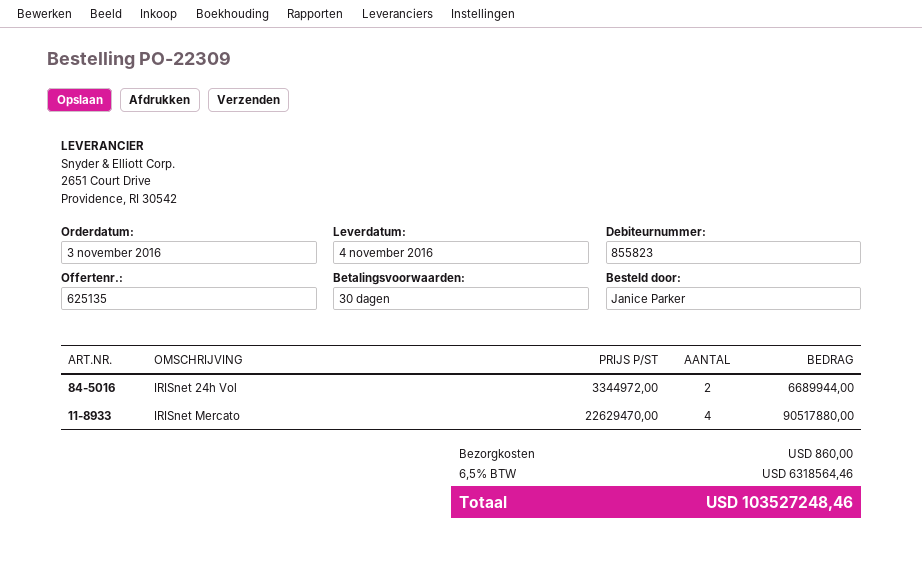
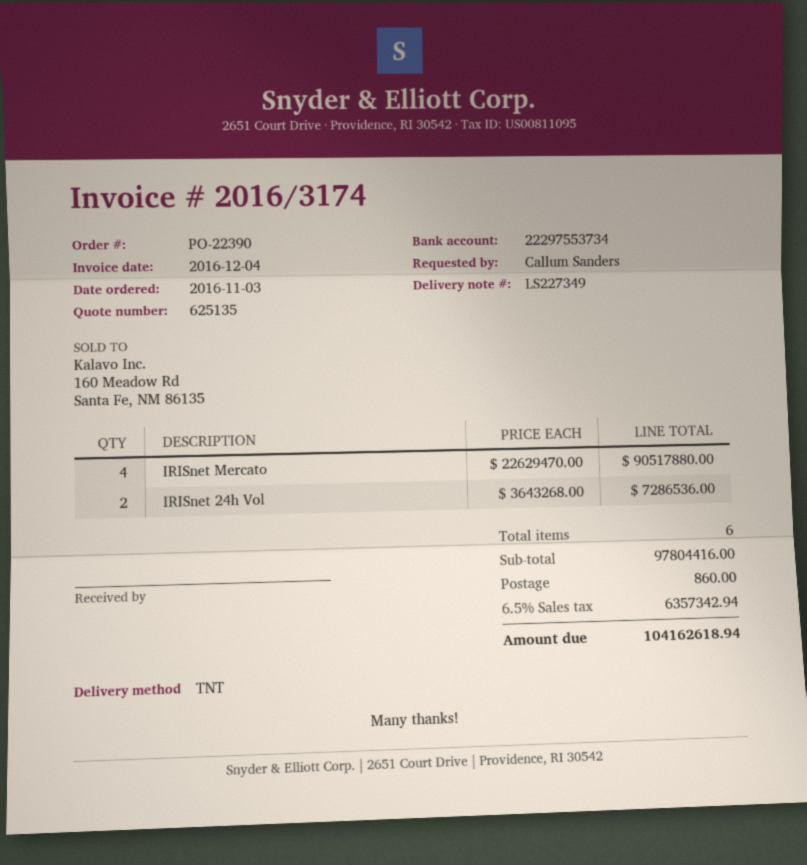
order number: PO-22309 -> PO-22390
ordered by: Janice Parker -> Callum Sanders
IRISnet 24h Vol: 2 x 3344972.00 = 6689944.00 -> 2 x 3643268.00 = 7286536.00
tax: 6.5% = 6318564.46 -> 6.5% = 6357342.94
total: 103527248.46 -> 104162618.94

